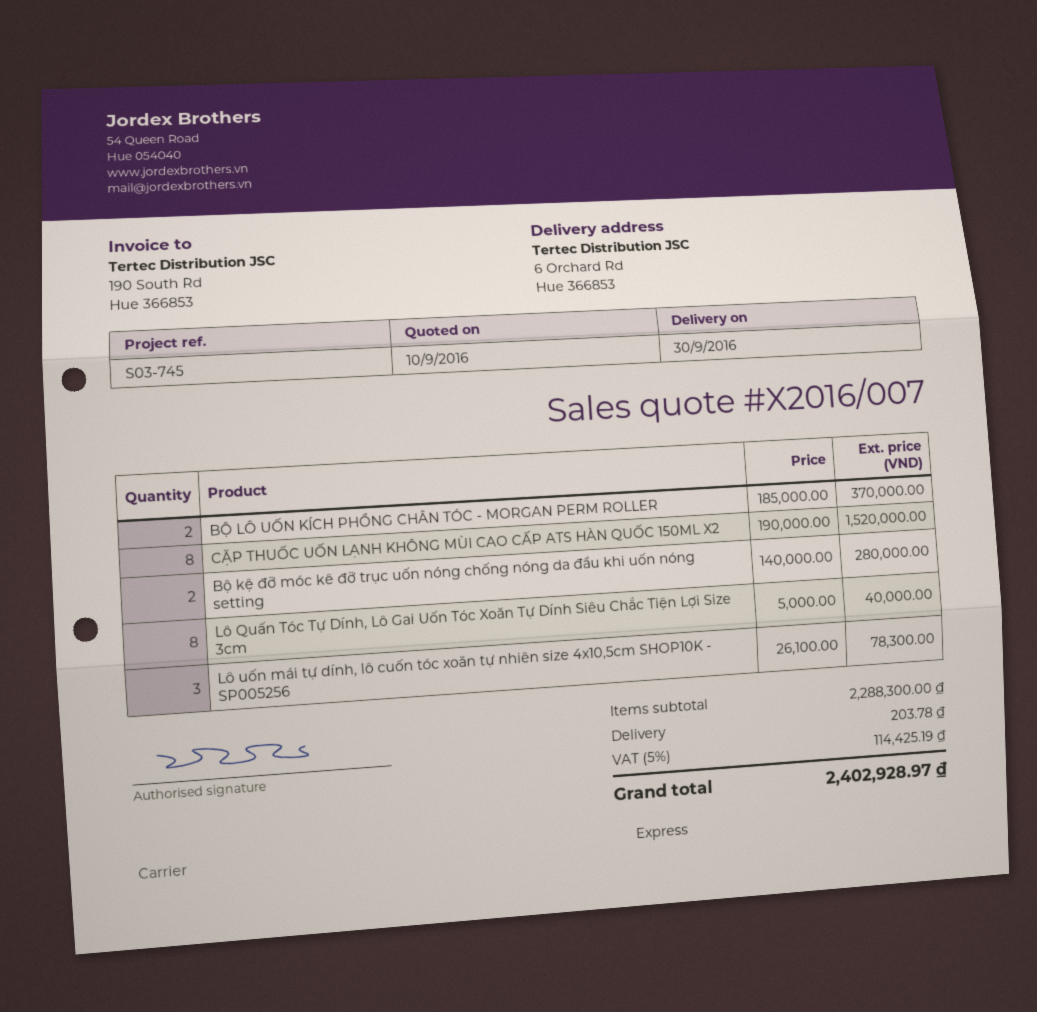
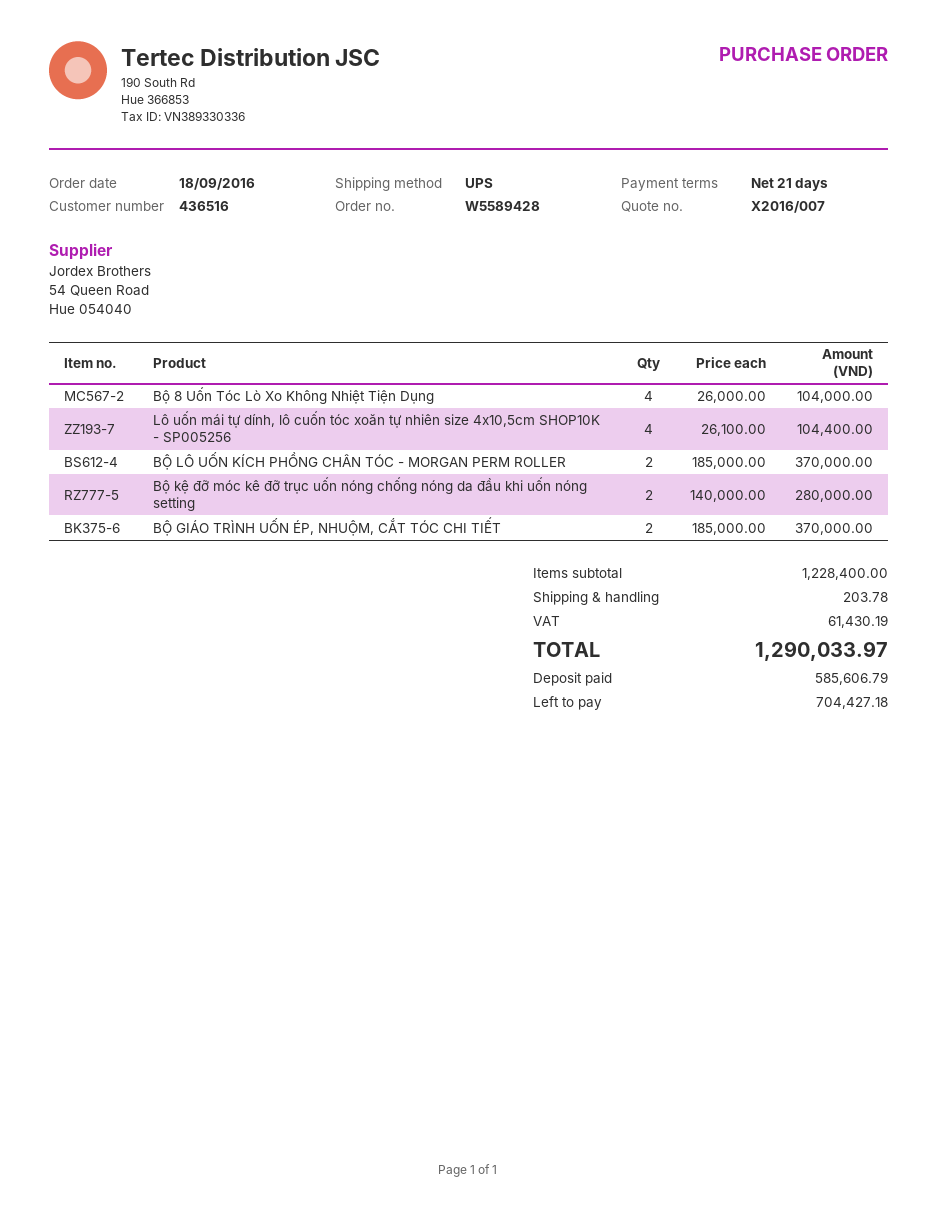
shipping method: express -> UPS
CẶP THUỐC UỐN LẠNH KHÔNG MÙI CAO CẤP ATS HÀN QUỐC 150ML X2: 8 x 190000.00 = 1520000.00 -> none
Lô Quấn Tóc Tự Dính, Lô Gai Uốn Tóc Xoăn Tự Dính Siêu Chắc Tiện Lợi Size 3cm: 8 x 5000.00 = 40000.00 -> none
Lô uốn mái tự dính, lô cuốn tóc xoăn tự nhiên size 4x10,5cm SHOP10K - SP005256: 3 x 26100.00 = 78300.00 -> 4 x 26100.00 = 104400.00
Bộ 8 Uốn Tóc Lò Xo Không Nhiệt Tiện Dụng: none -> 4 x 26000.00 = 104000.00
BỘ GIÁO TRÌNH UỐN ÉP, NHUỘM, CẮT TÓC CHI TIẾT: none -> 2 x 185000.00 = 370000.00
subtotal: 2288300.00 -> 1228400.00
tax: 114425.19 -> 61430.19
total: 2402928.97 -> 1290033.97

